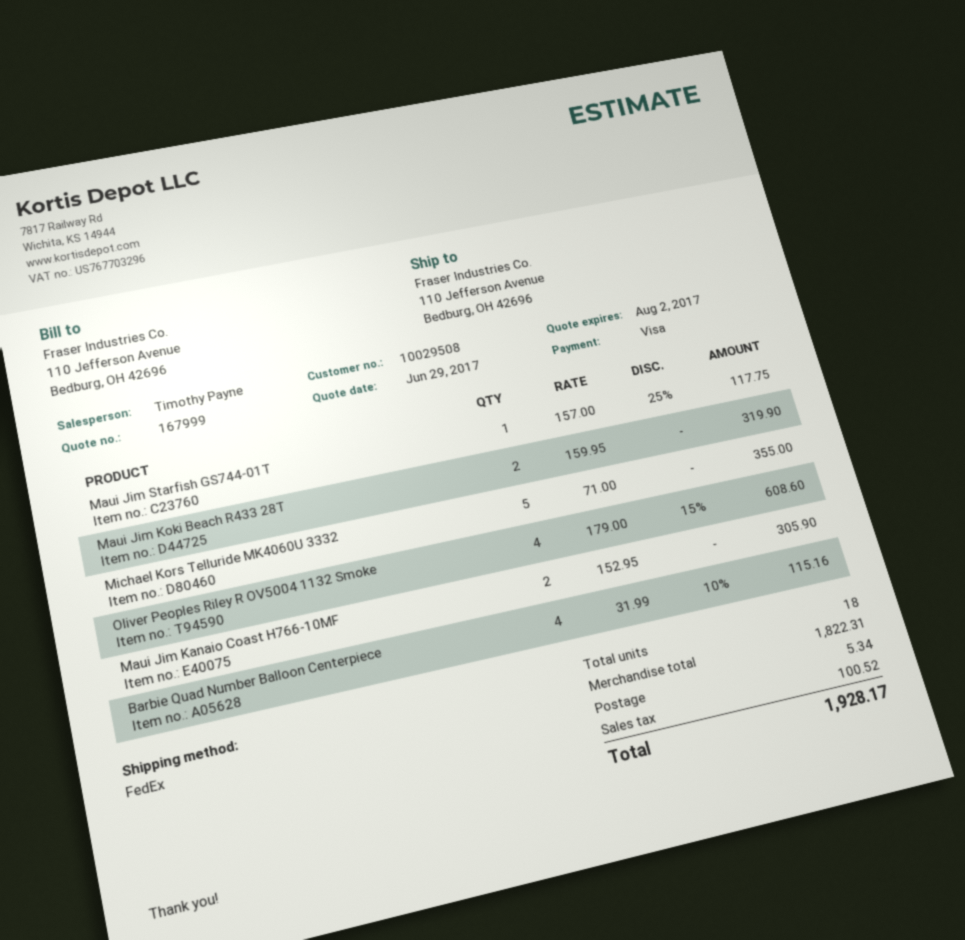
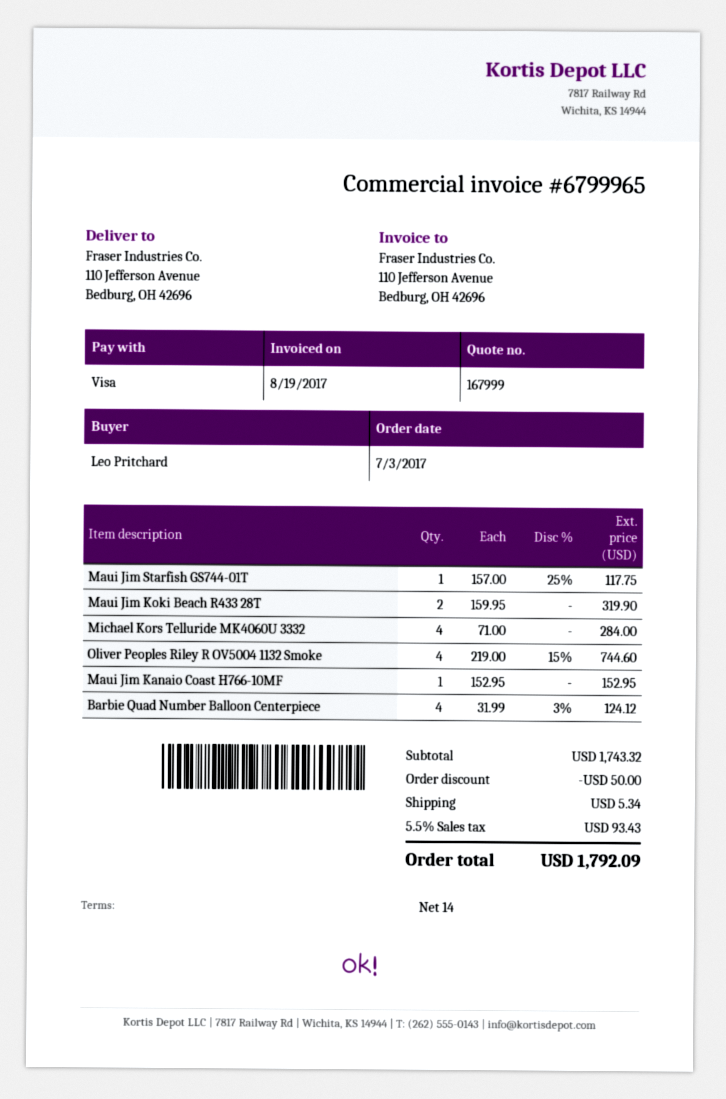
Michael Kors Telluride MK4060U 3332: 5 x 71.00 = 355.00 -> 4 x 71.00 = 284.00
Oliver Peoples Riley R OV5004 1132 Smoke: 4 x 179.00 - 15% = 608.60 -> 4 x 219.00 - 15% = 744.60
Maui Jim Kanaio Coast H766-10MF: 2 x 152.95 = 305.90 -> 1 x 152.95 = 152.95
Barbie Quad Number Balloon Centerpiece: 4 x 31.99 - 10% = 115.16 -> 4 x 31.99 - 3% = 124.12
subtotal: 1822.31 -> 1743.32
discount: none -> 50.00
tax: 100.52 -> 93.43
total: 1928.17 -> 1792.09

